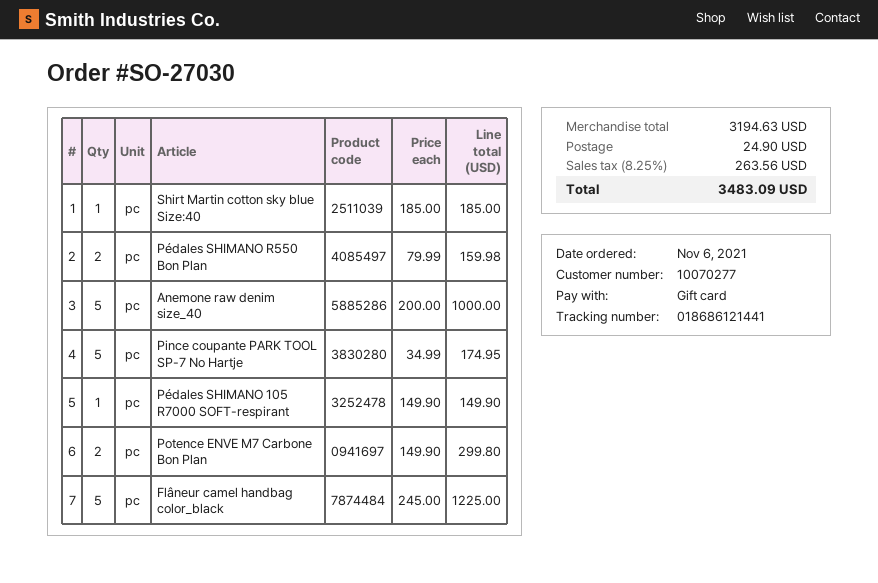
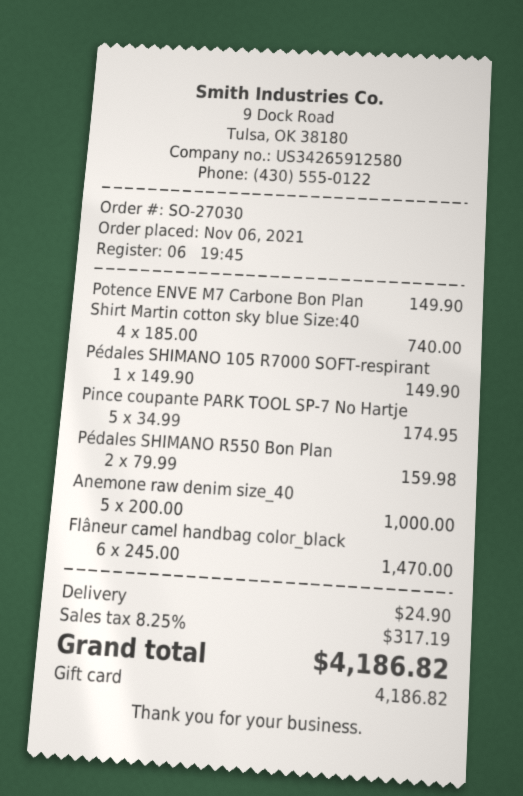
Shirt Martin cotton sky blue Size:40: 1 x 185.00 = 185.00 -> 4 x 185.00 = 740.00
Potence ENVE M7 Carbone Bon Plan: 2 x 149.90 = 299.80 -> 1 x 149.90 = 149.90
Flâneur camel handbag color_black: 5 x 245.00 = 1225.00 -> 6 x 245.00 = 1470.00
tax: 8.25% = 263.56 -> 8.25% = 317.19
total: 3483.09 -> 4186.82

